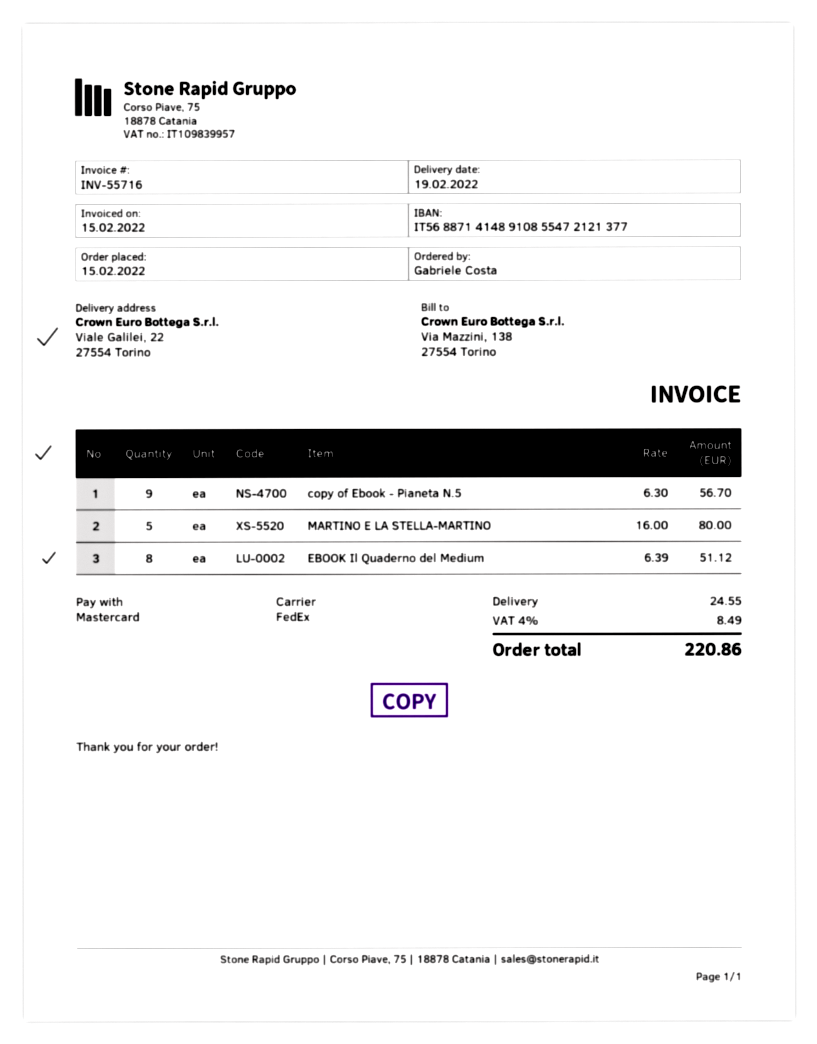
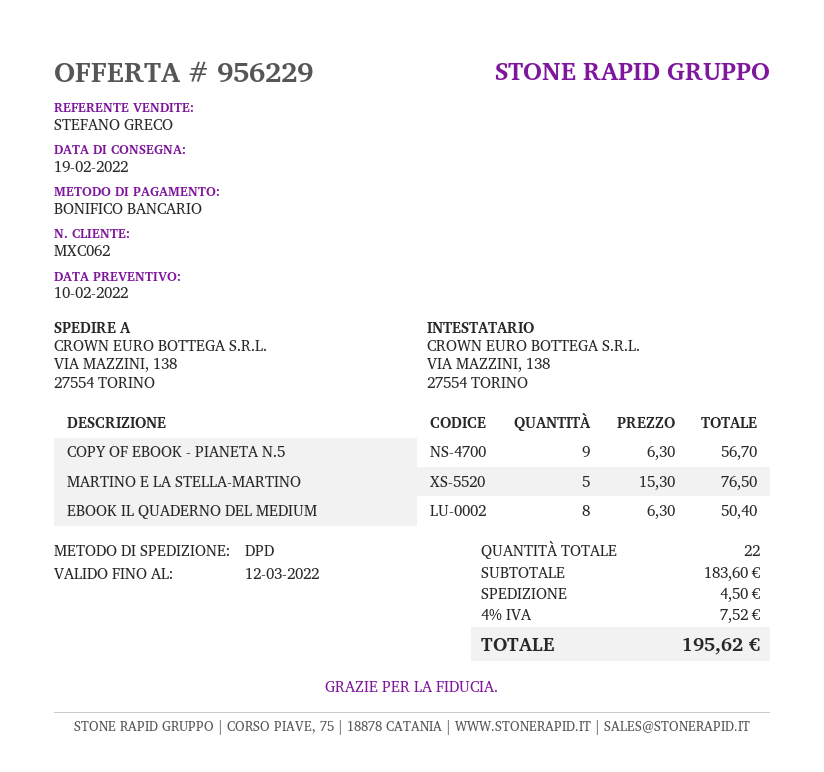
payment method: Mastercard -> bank transfer
shipping method: FedEx -> DPD
ship to: Viale Galilei, 22, 27554 Torino -> VIA MAZZINI, 138, 27554 TORINO
MARTINO E LA STELLA-MARTINO: 5 x 16.00 = 80.00 -> 5 x 15.30 = 76.50
EBOOK Il Quaderno del Medium: 8 x 6.39 = 51.12 -> 8 x 6.30 = 50.40
shipping: 24.55 -> 4.50
tax: 4% = 8.49 -> 4% = 7.52
total: 220.86 -> 195.62

